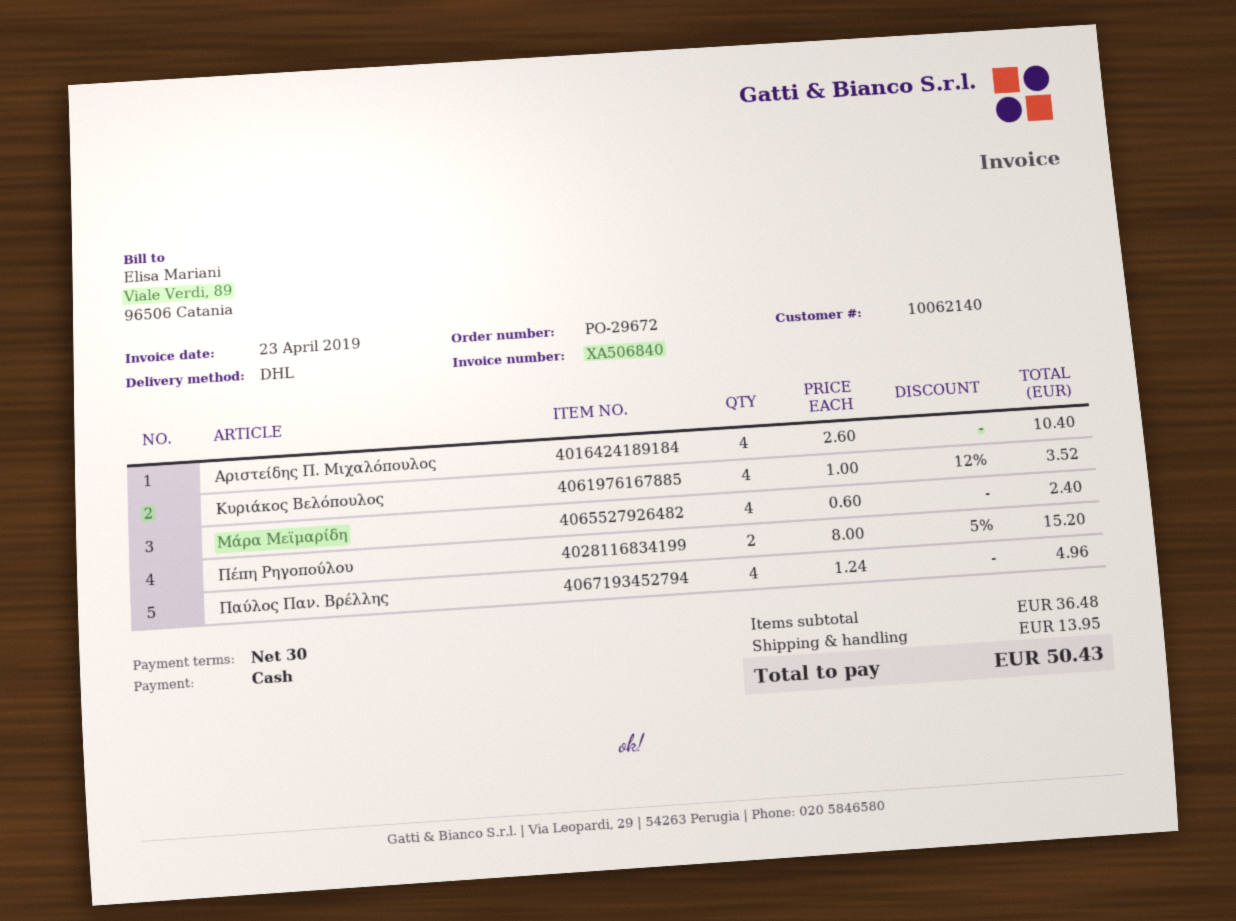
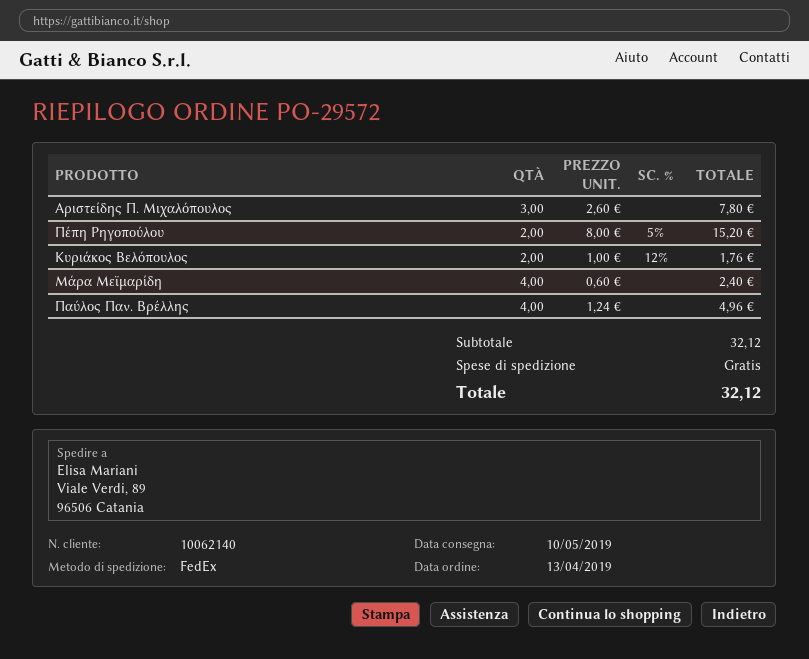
order number: PO-29672 -> PO-29572
shipping method: DHL -> FedEx
Αριστείδης Π. Μιχαλόπουλος: 4 x 2.60 = 10.40 -> 3 x 2.60 = 7.80
Κυριάκος Βελόπουλος: 4 x 1.00 - 12% = 3.52 -> 2 x 1.00 - 12% = 1.76
subtotal: 36.48 -> 32.12
shipping: 13.95 -> 0.00
total: 50.43 -> 32.12

